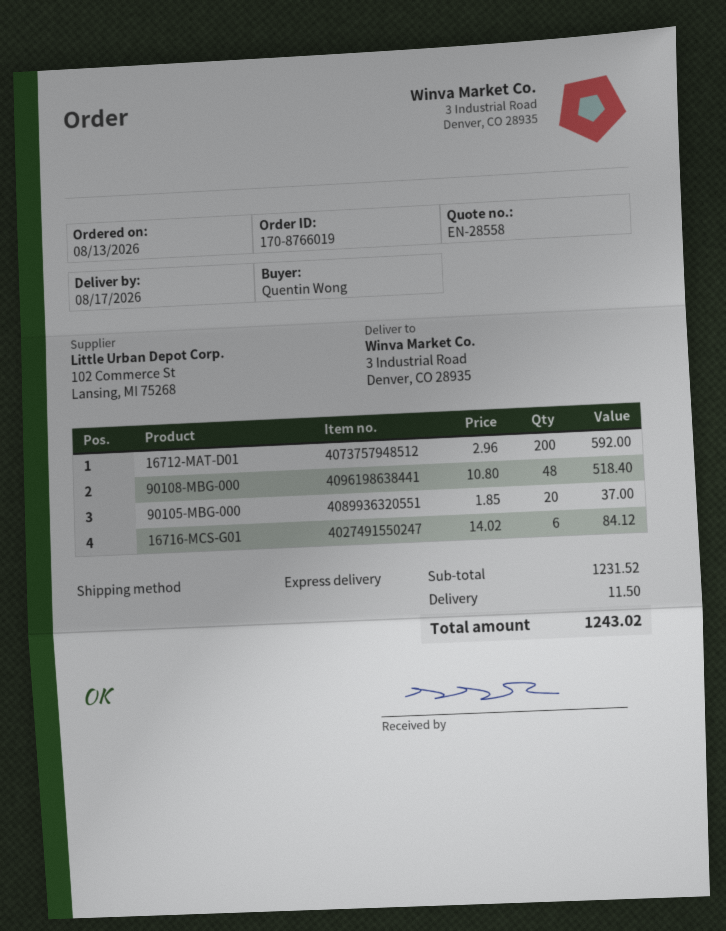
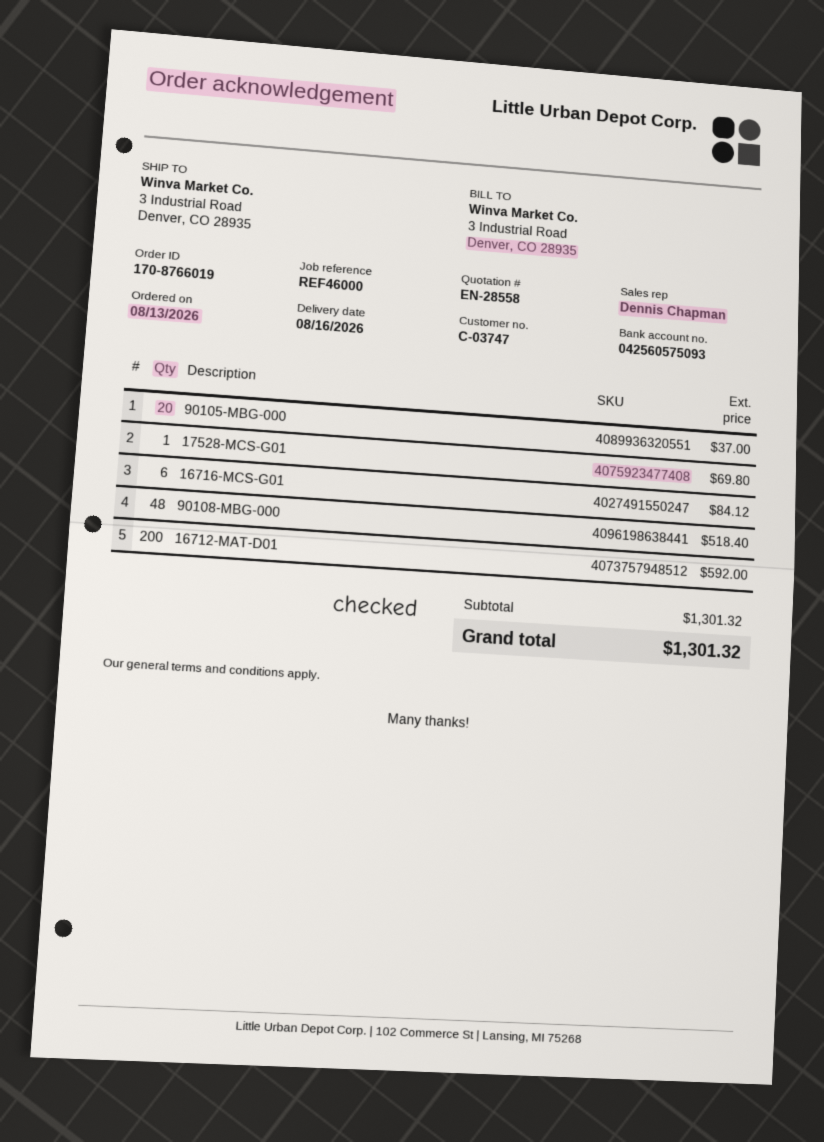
delivery date: 2026-08-17 -> 2026-08-16
17528-MCS-G01: none -> 1 for 69.80
subtotal: 1231.52 -> 1301.32
shipping: 11.50 -> none
total: 1243.02 -> 1301.32

